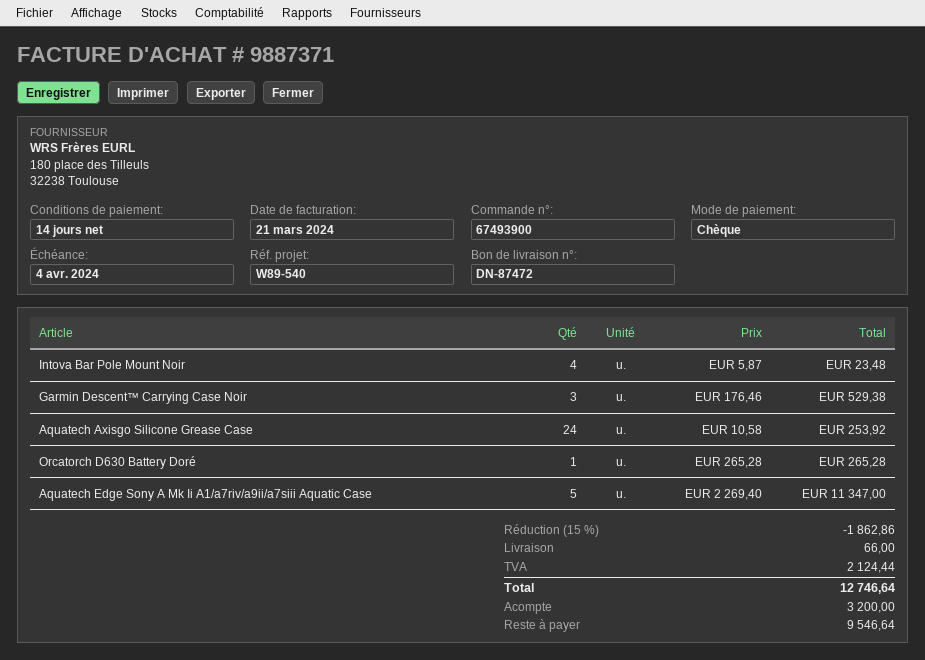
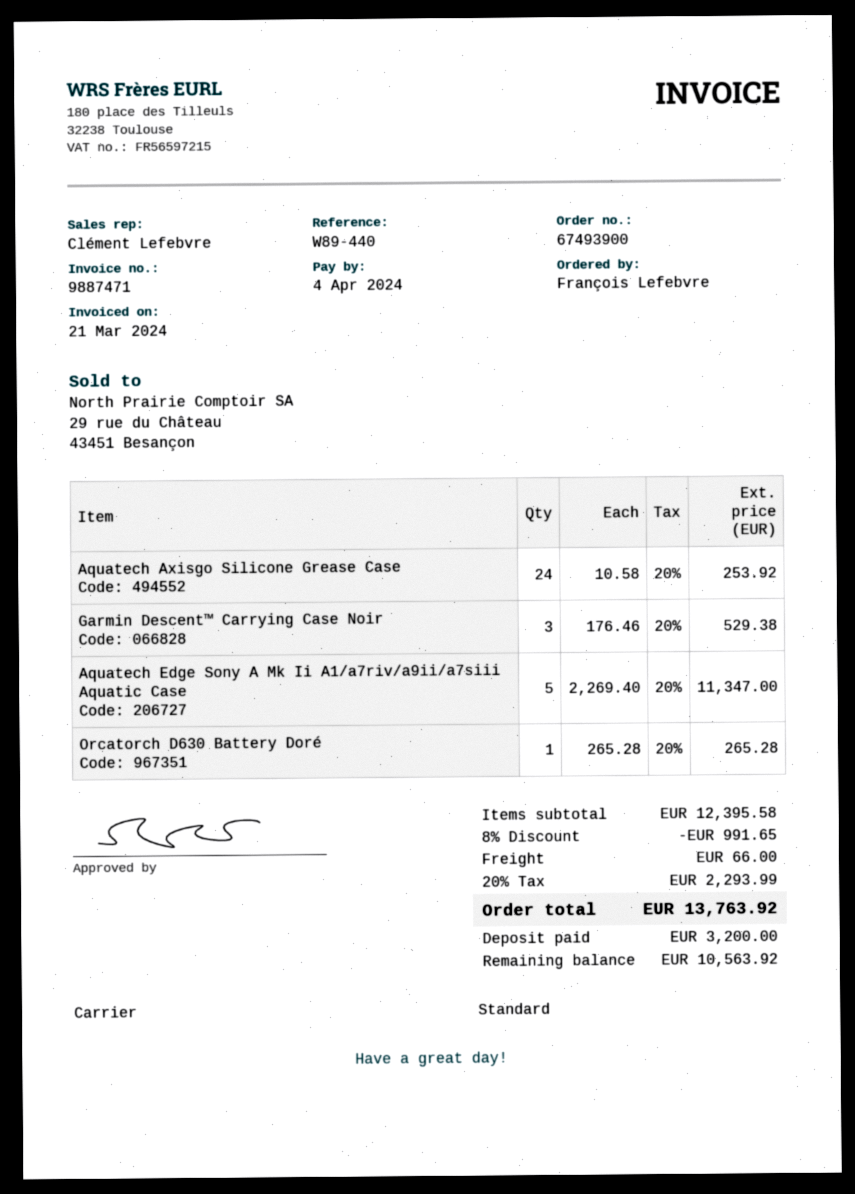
invoice number: 9887371 -> 9887471
reference: W89-540 -> W89-440
Intova Bar Pole Mount Noir: 4 x 5.87 = 23.48 -> none
discount: 15% = 1862.86 -> 8% = 991.65
tax: 2124.44 -> 2293.99
total: 12746.64 -> 13763.92
balance: 9546.64 -> 10563.92

